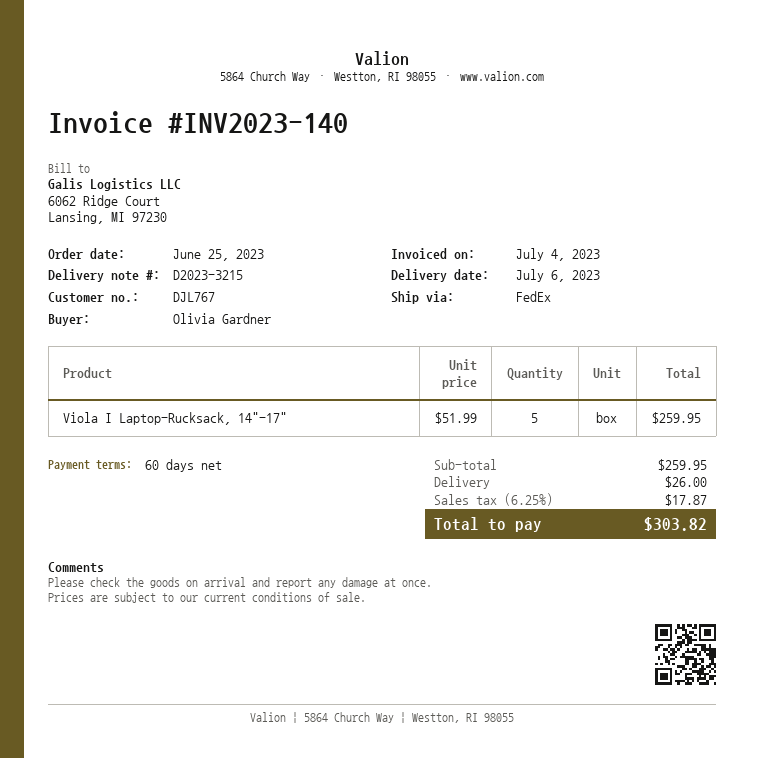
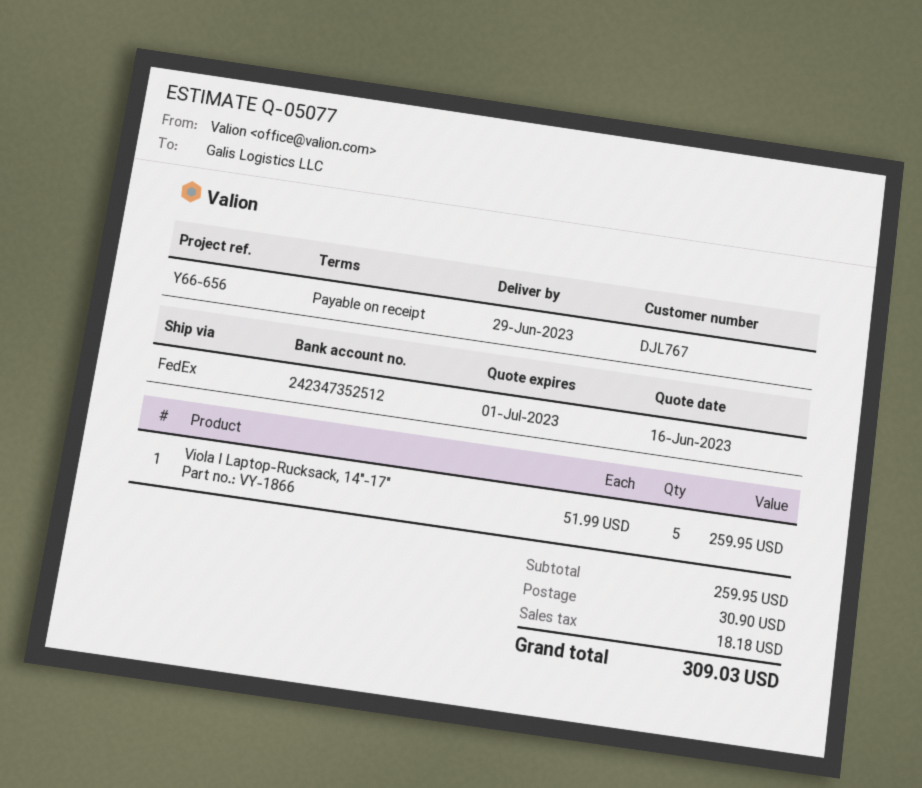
delivery date: 2023-07-06 -> 2023-06-29
payment terms: 60 days -> on receipt
shipping: 26.00 -> 30.90
tax: 17.87 -> 18.18
total: 303.82 -> 309.03

